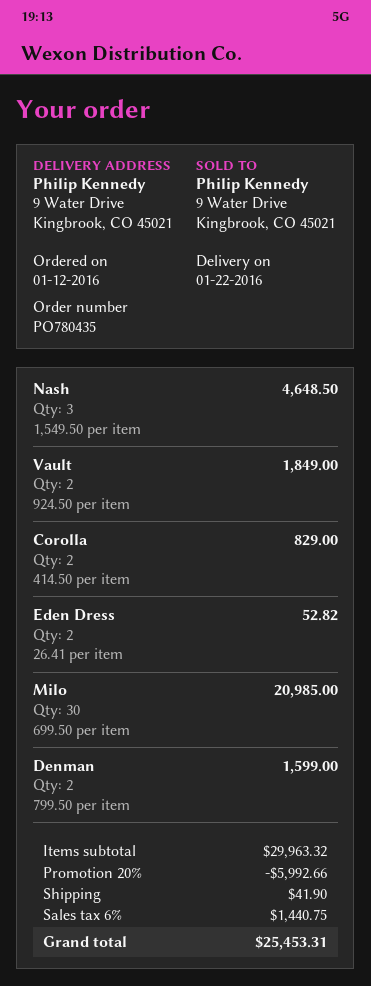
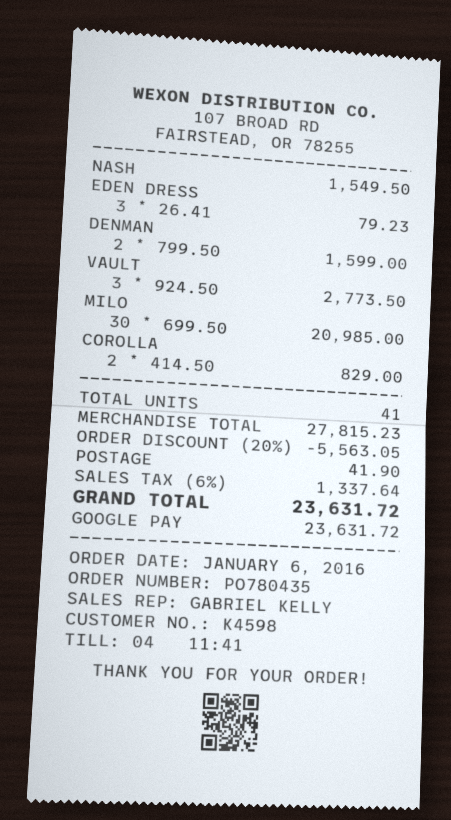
order date: 2016-01-12 -> 2016-01-06
Nash: 3 x 1549.50 = 4648.50 -> 1 x 1549.50 = 1549.50
Vault: 2 x 924.50 = 1849.00 -> 3 x 924.50 = 2773.50
Eden Dress: 2 x 26.41 = 52.82 -> 3 x 26.41 = 79.23
subtotal: 29963.32 -> 27815.23
discount: 20% = 5992.66 -> 20% = 5563.05
tax: 6% = 1440.75 -> 6% = 1337.64
total: 25453.31 -> 23631.72

